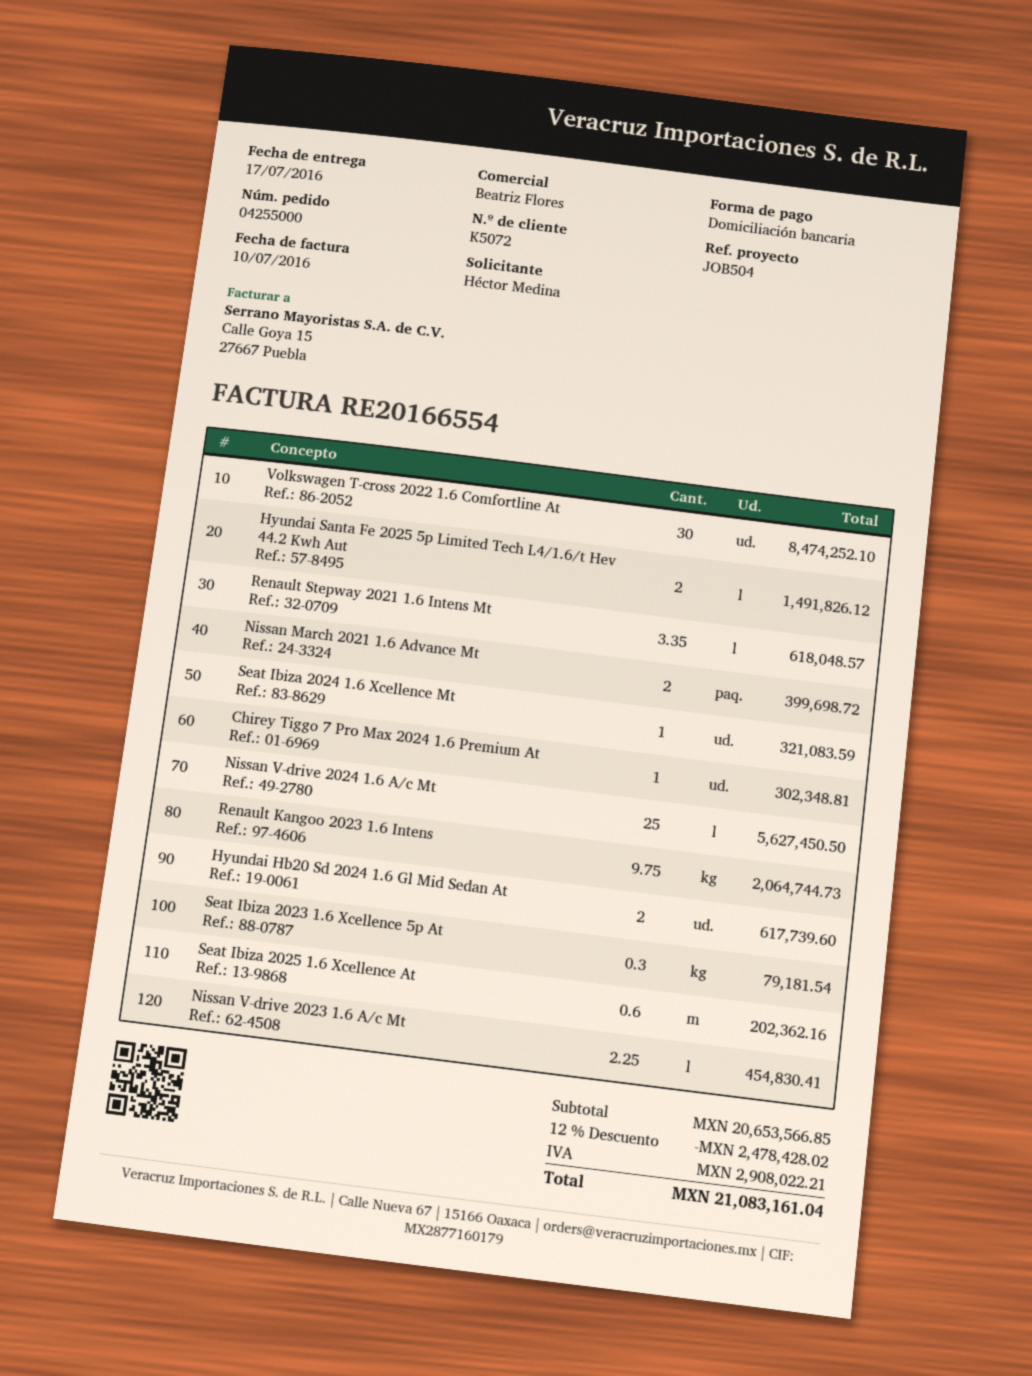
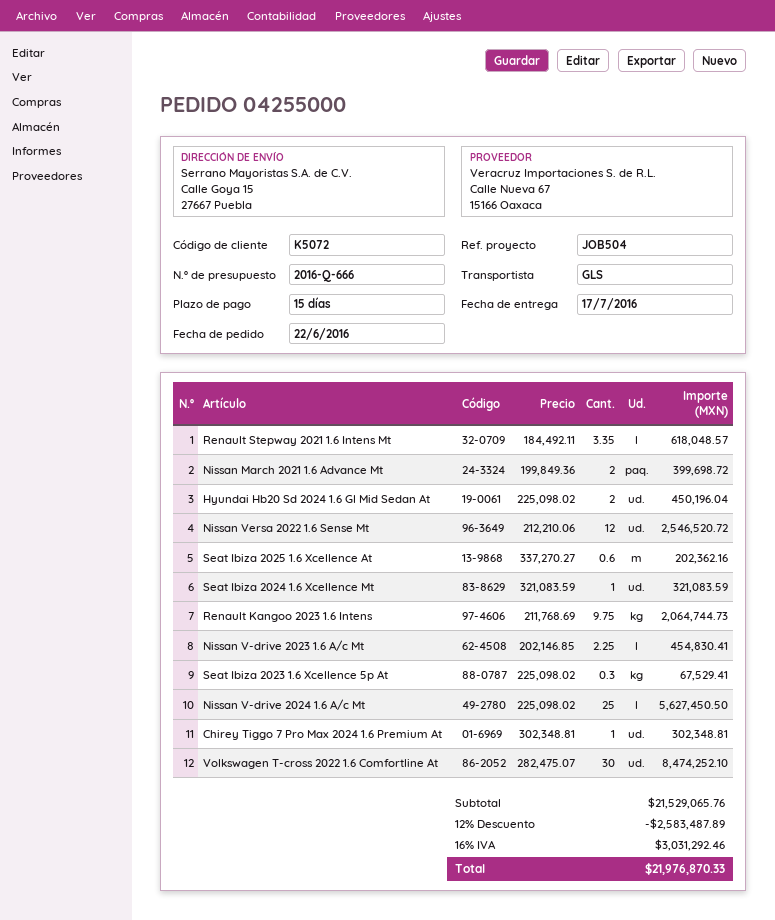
Hyundai Santa Fe 2025 5p Limited Tech L4/1.6/t Hev 44.2 Kwh Aut: 2 for 1491826.12 -> none
Hyundai Hb20 Sd 2024 1.6 Gl Mid Sedan At: 2 for 617739.60 -> 2 for 450196.04
Seat Ibiza 2023 1.6 Xcellence 5p At: 0.3 for 79181.54 -> 0.3 for 67529.41
Nissan Versa 2022 1.6 Sense Mt: none -> 12 for 2546520.72
subtotal: 20653566.85 -> 21529065.76
discount: 12% = 2478428.02 -> 12% = 2583487.89
tax: 2908022.21 -> 3031292.46
total: 21083161.04 -> 21976870.33

